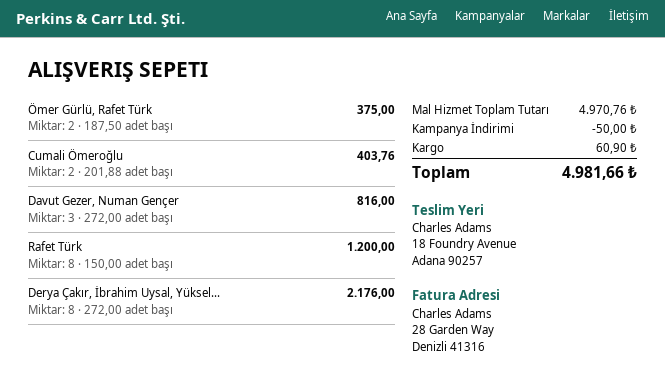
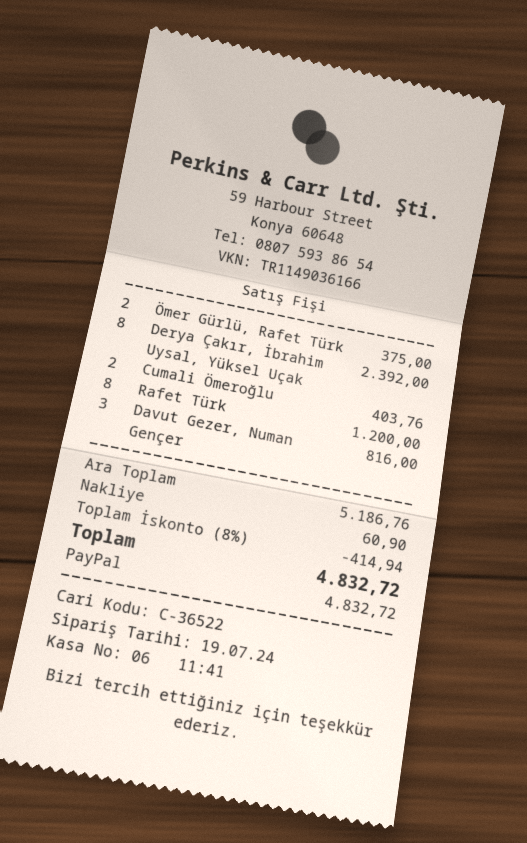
Derya Çakır, İbrahim Uysal, Yüksel...: 8 for 2176.00 -> 8 for 2392.00
subtotal: 4970.76 -> 5186.76
discount: 50.00 -> 414.94
total: 4981.66 -> 4832.72

